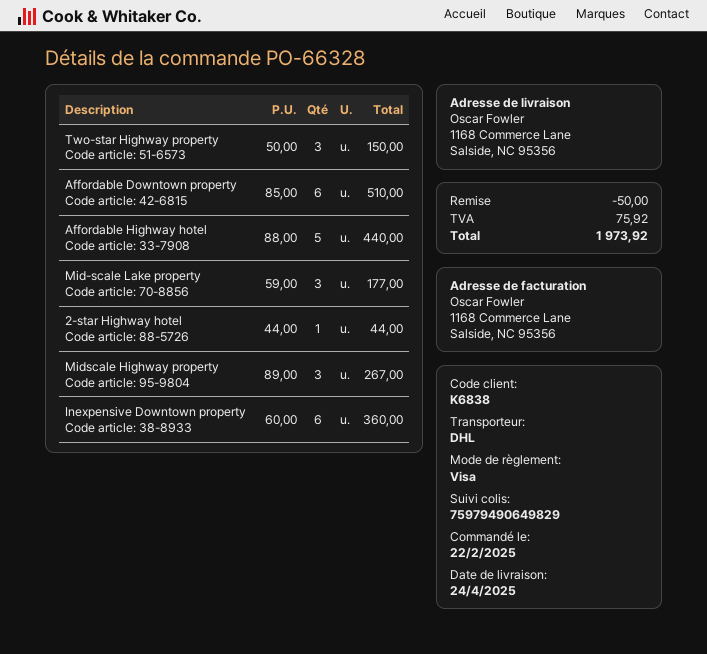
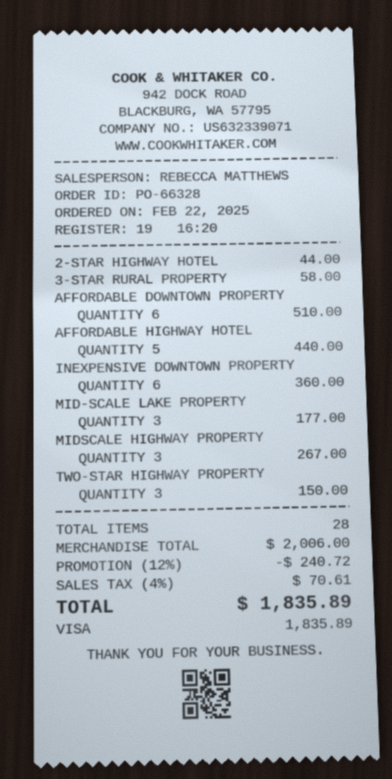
3-STAR RURAL PROPERTY: none -> 1 for 58.00
discount: 50.00 -> 240.72
tax: 75.92 -> 70.61
total: 1973.92 -> 1835.89

